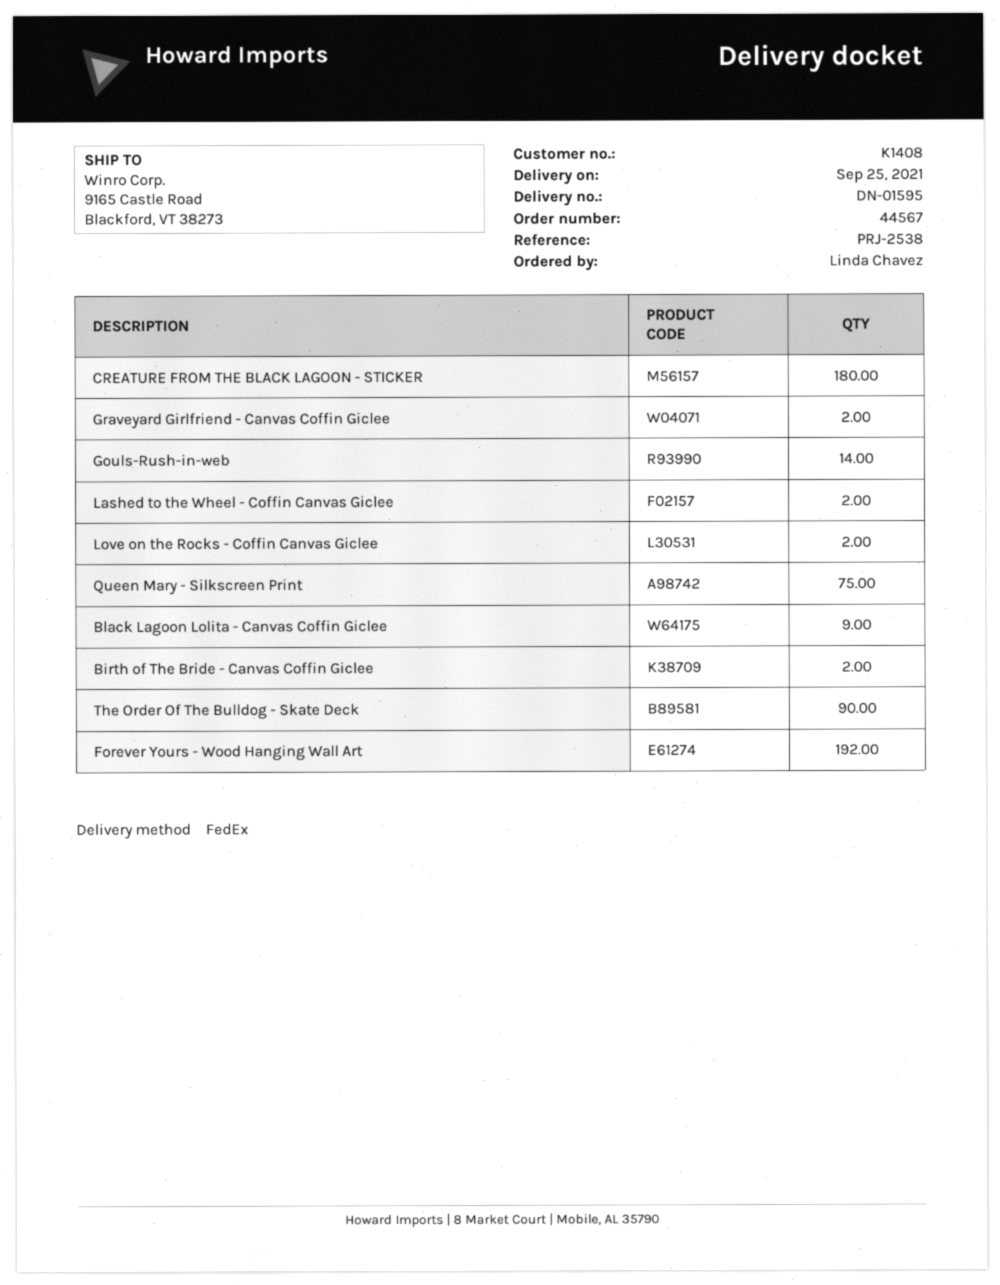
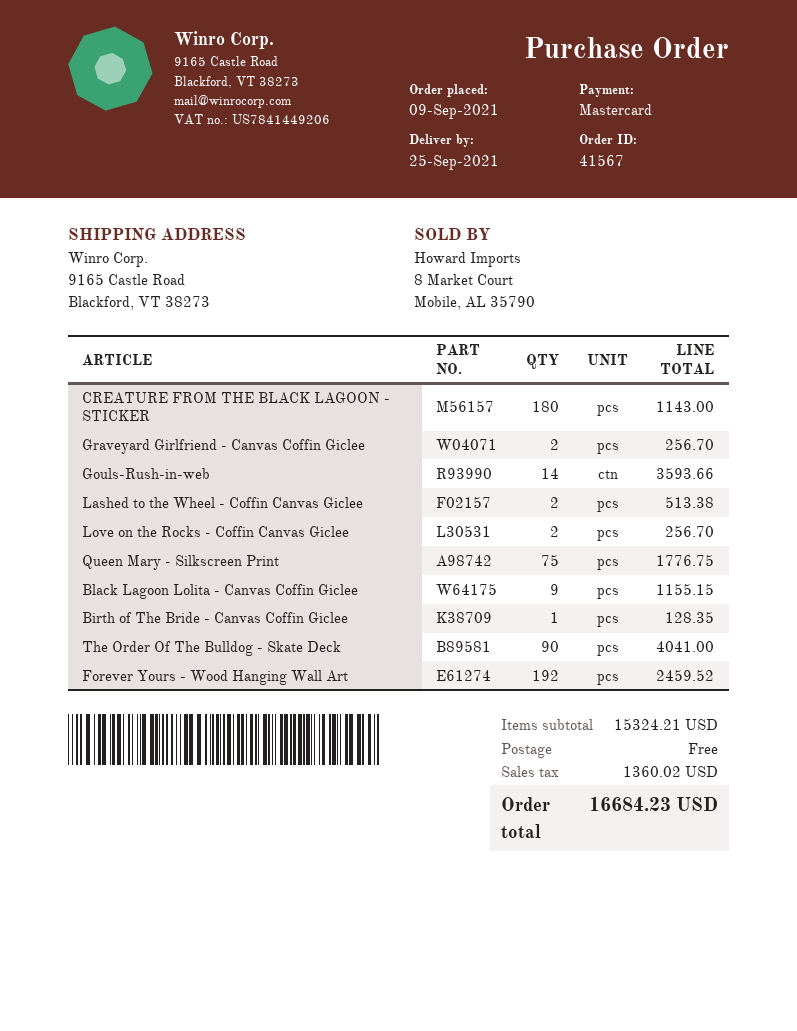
order number: 44567 -> 41567
Birth of The Bride - Canvas Coffin Giclee: 2 -> 1

